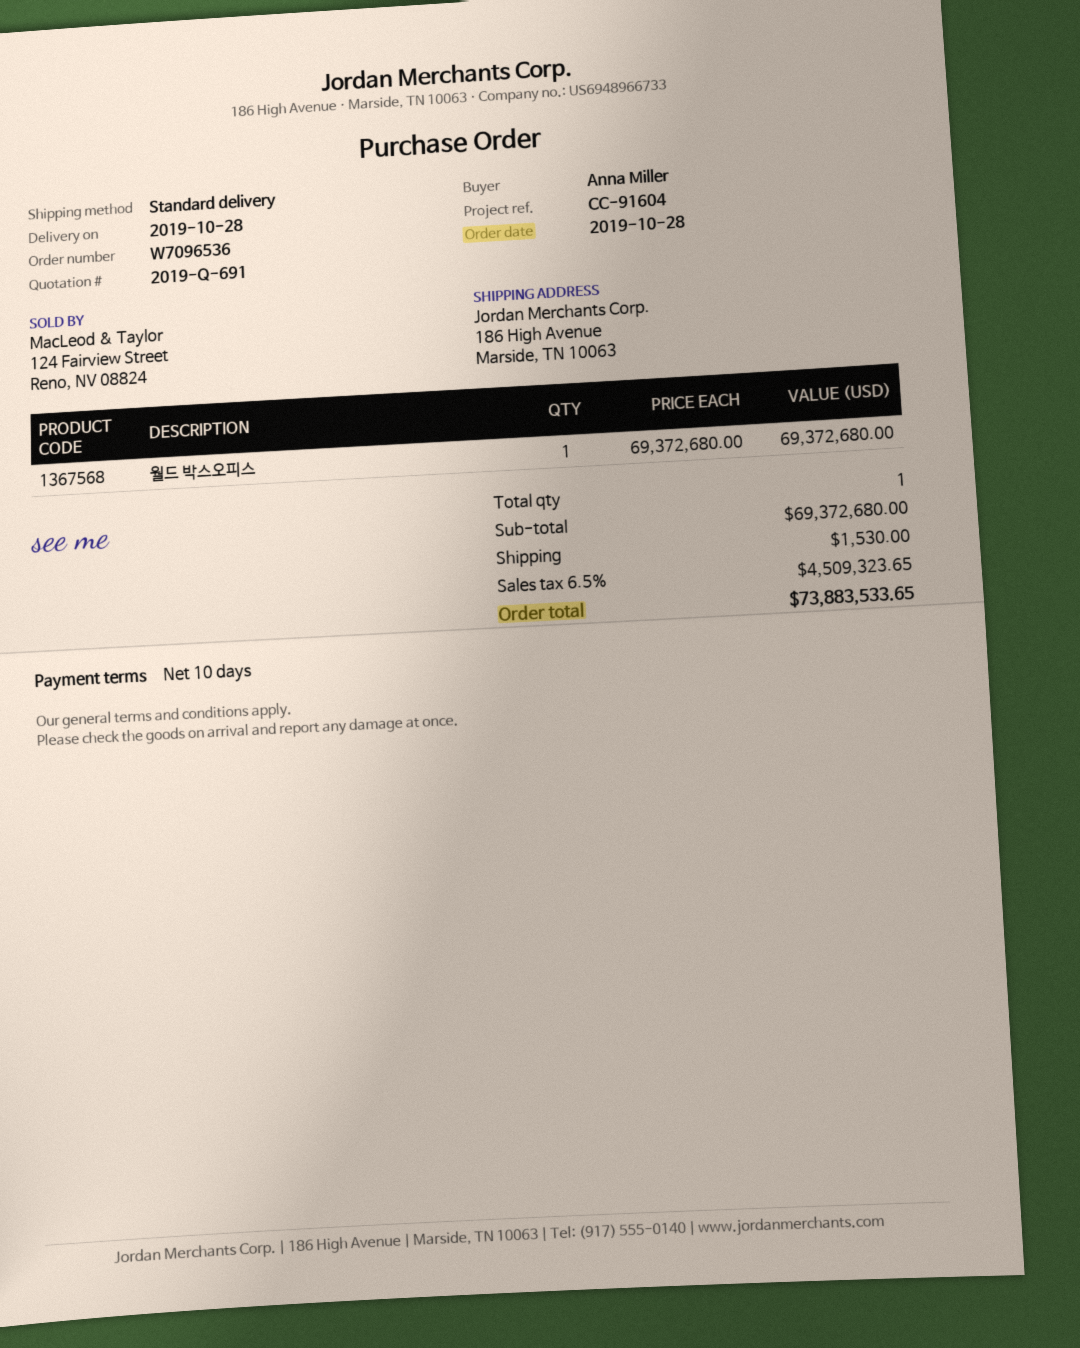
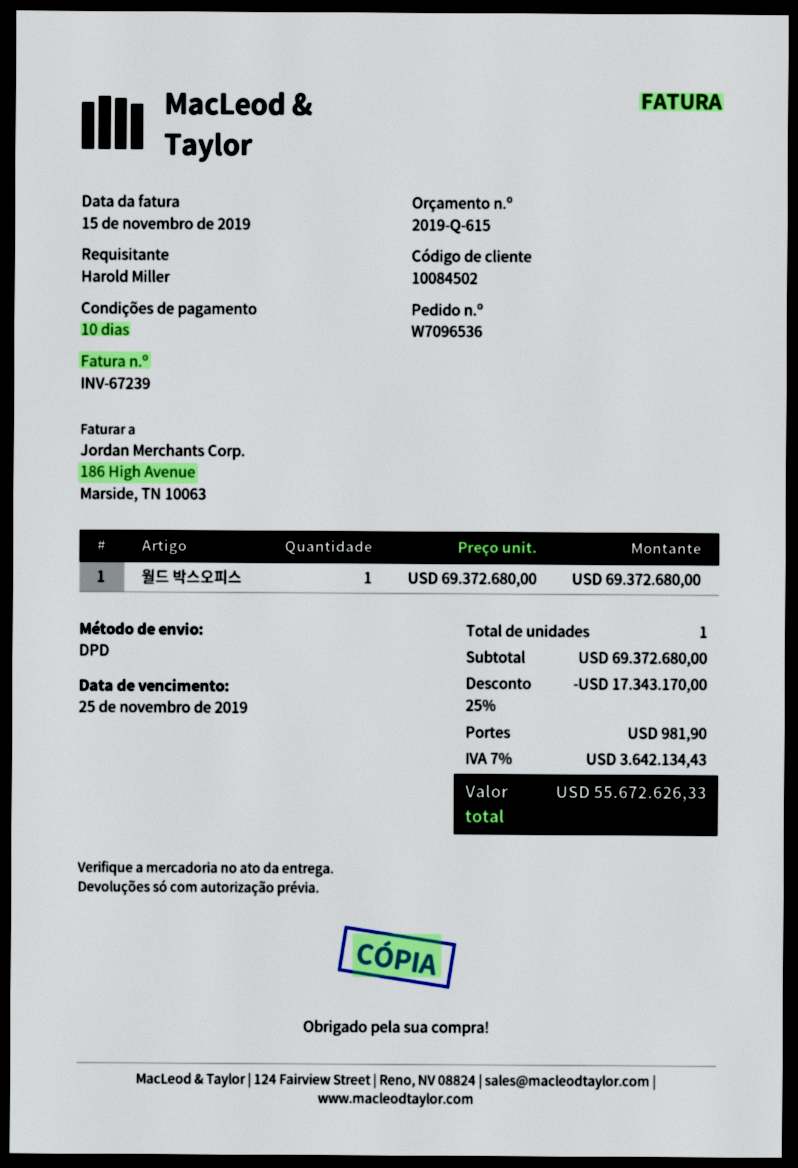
quote number: 2019-Q-691 -> 2019-Q-615
ordered by: Anna Miller -> Harold Miller
shipping method: standard -> DPD
discount: none -> 25% = 17343170.00
shipping: 1530.00 -> 981.90
tax: 6.5% = 4509323.65 -> 7% = 3642134.43
total: 73883533.65 -> 55672626.33

